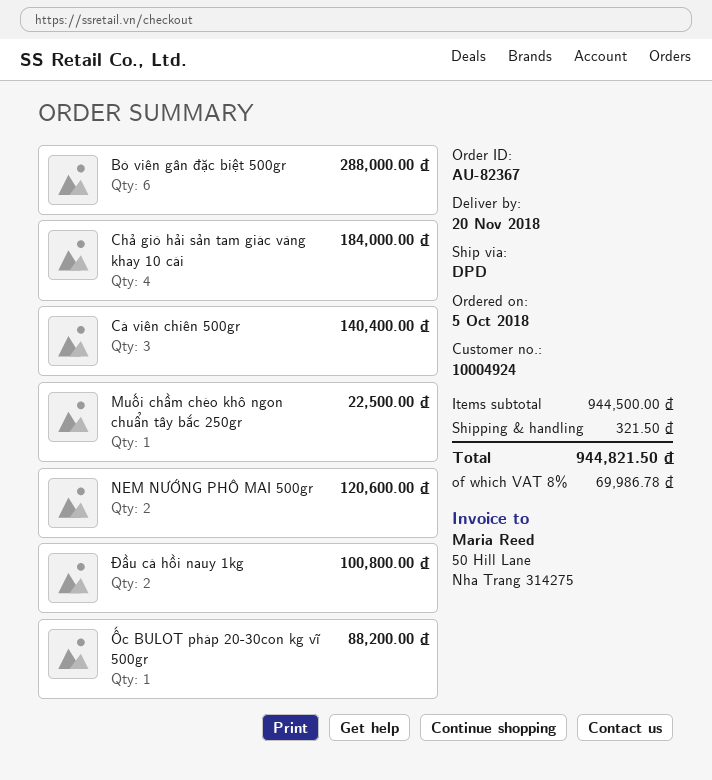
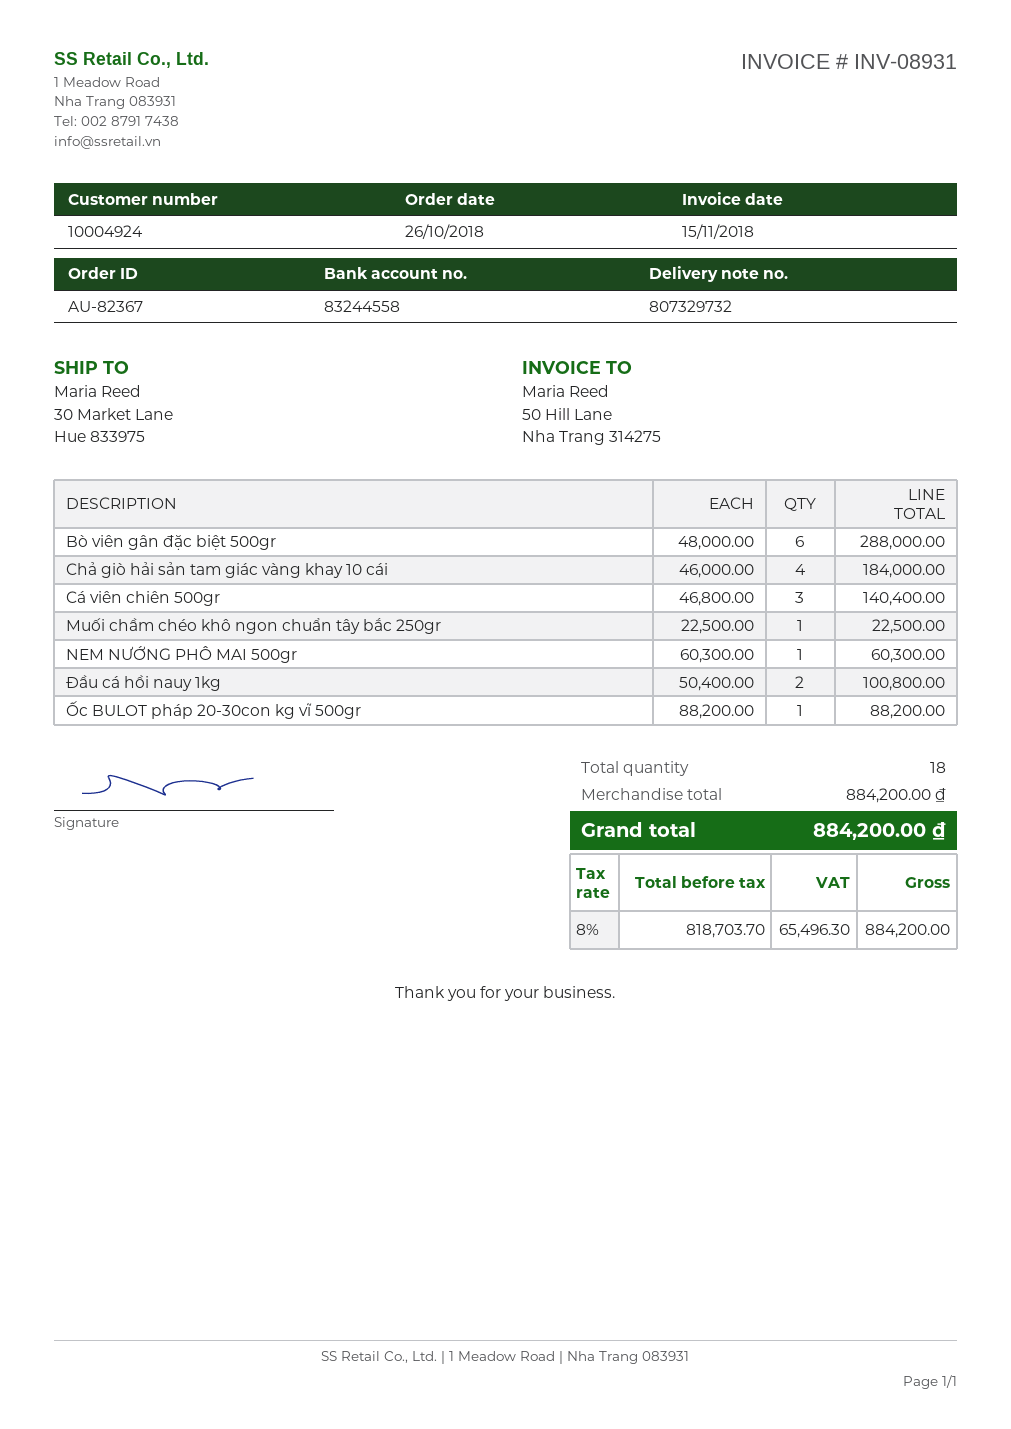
order date: 2018-10-05 -> 2018-10-26
NEM NƯỚNG PHÔ MAI 500gr: 2 for 120600.00 -> 1 for 60300.00
subtotal: 944500.00 -> 884200.00
shipping: 321.50 -> none
tax: 8% = 69986.78 -> 8% = 65496.30
total: 944821.50 -> 884200.00

